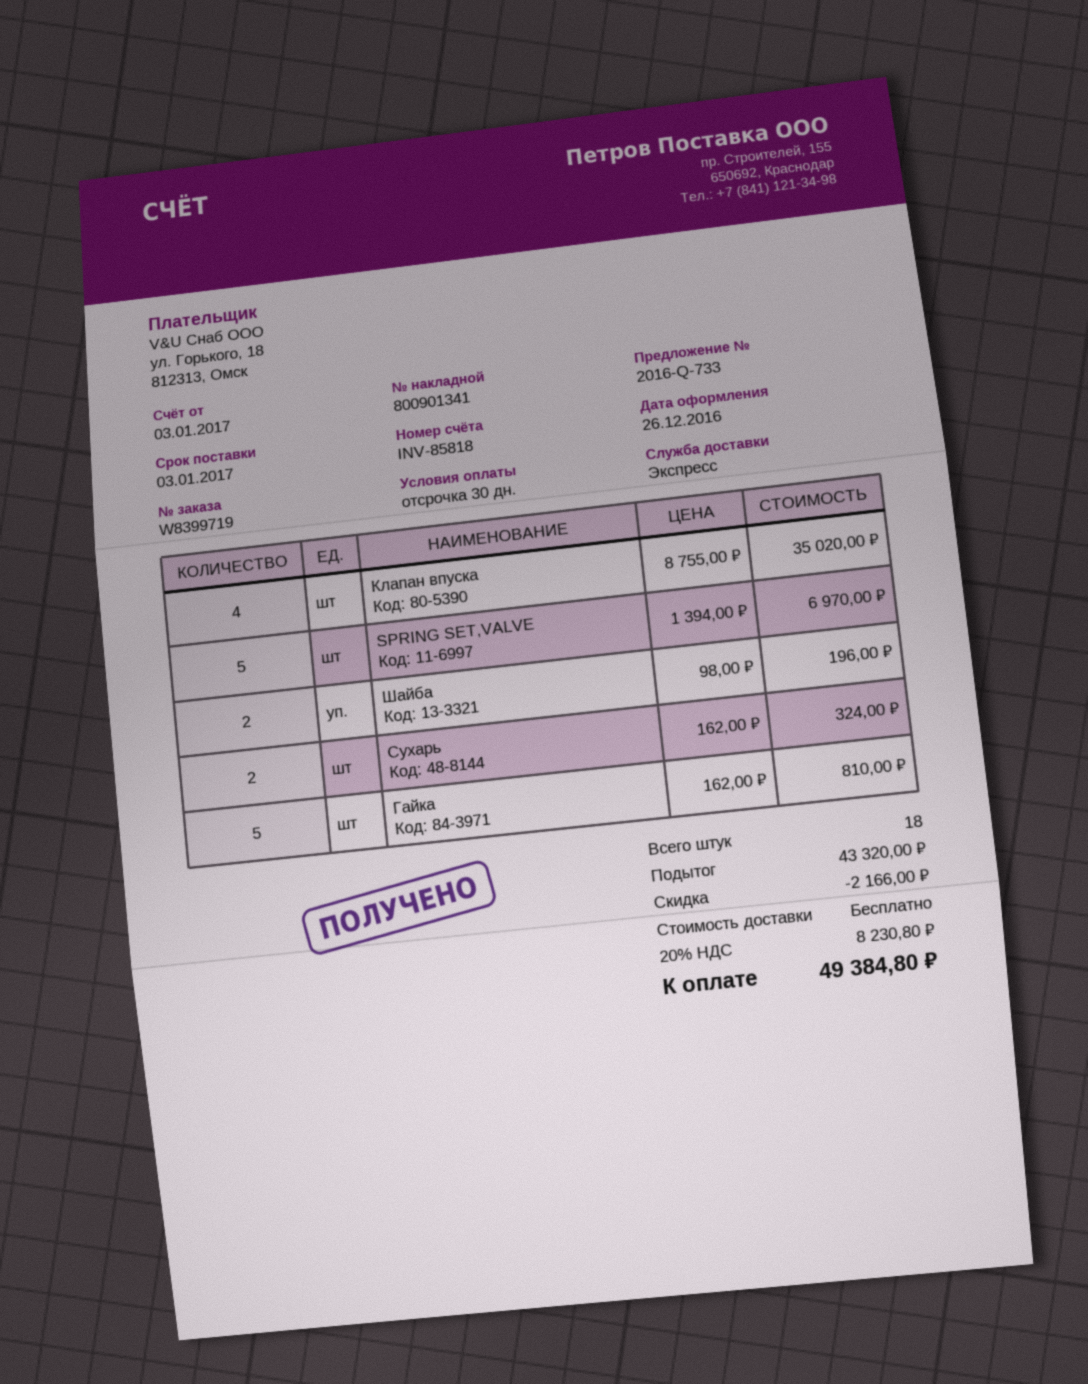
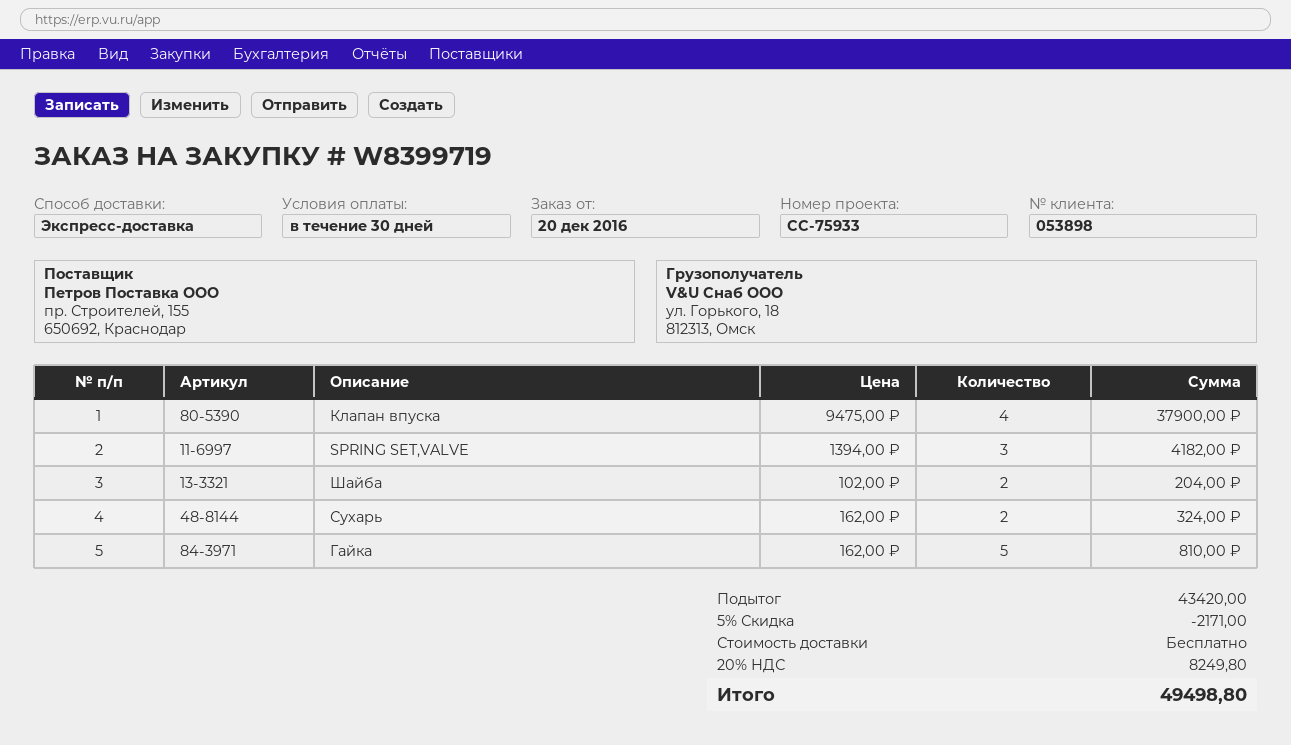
order date: 2016-12-26 -> 2016-12-20
Клапан впуска: 4 x 8755.00 = 35020.00 -> 4 x 9475.00 = 37900.00
SPRING SET,VALVE: 5 x 1394.00 = 6970.00 -> 3 x 1394.00 = 4182.00
Шайба: 2 x 98.00 = 196.00 -> 2 x 102.00 = 204.00
subtotal: 43320.00 -> 43420.00
discount: 2166.00 -> 2171.00
tax: 20% = 8230.80 -> 20% = 8249.80
total: 49384.80 -> 49498.80

